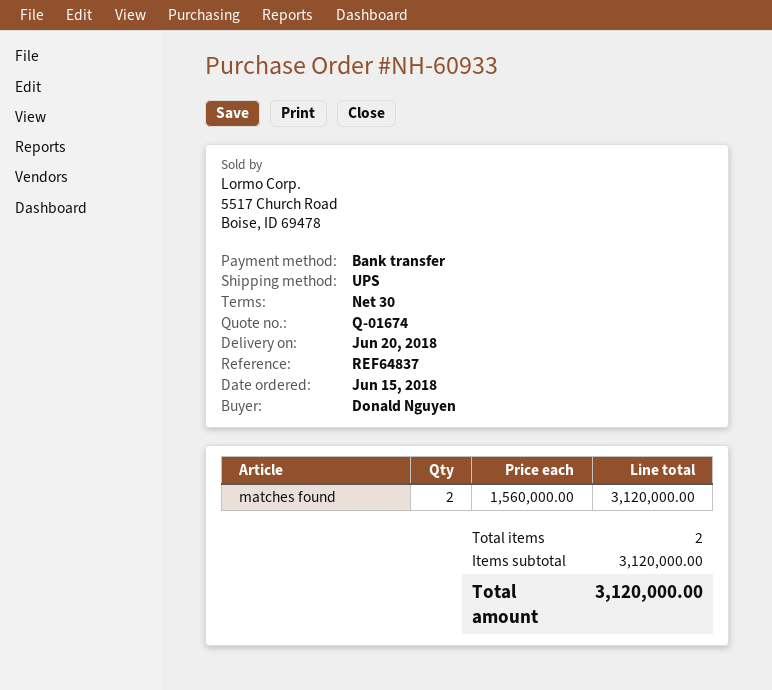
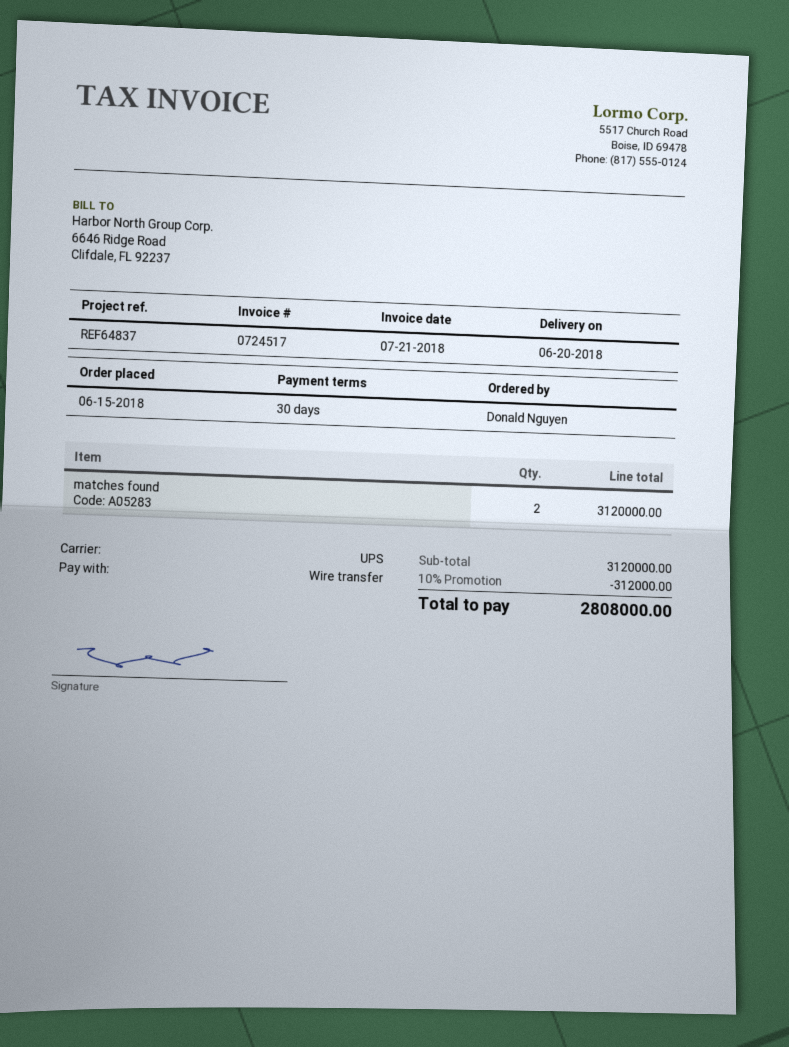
discount: none -> 10% = 312000.00
total: 3120000.00 -> 2808000.00

